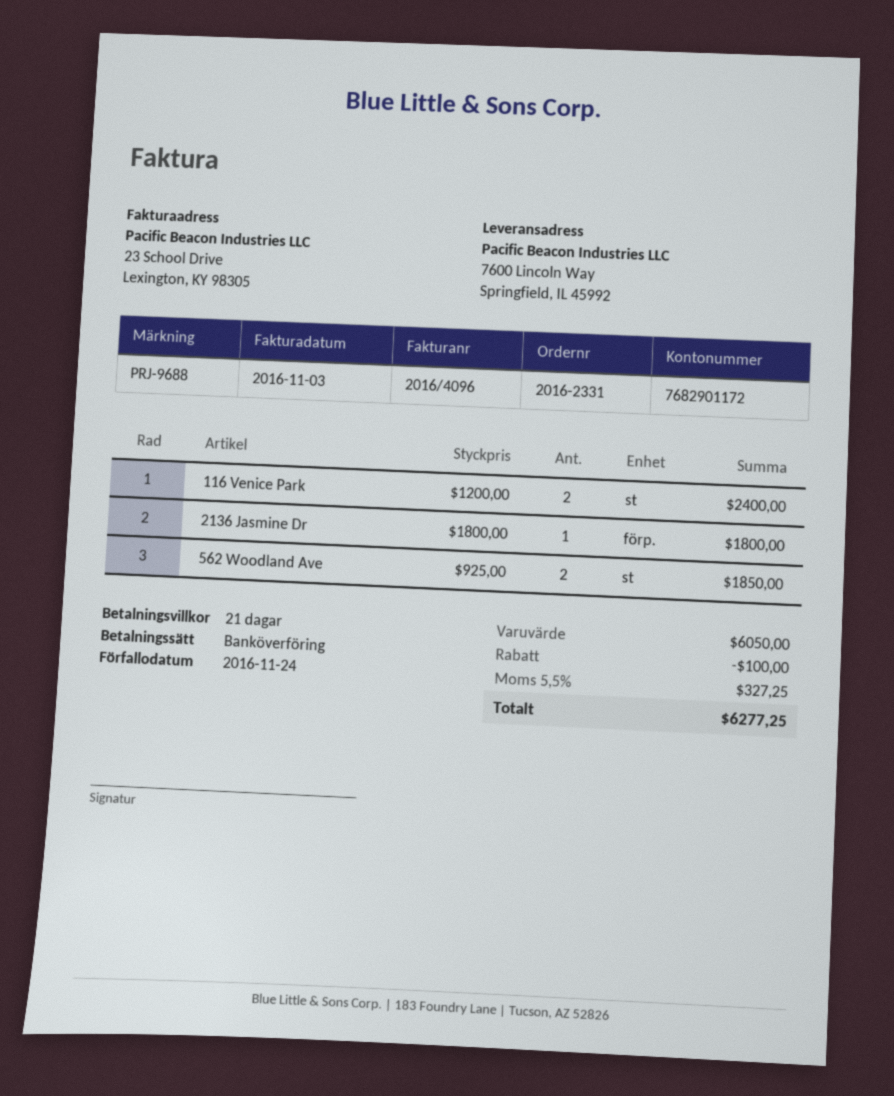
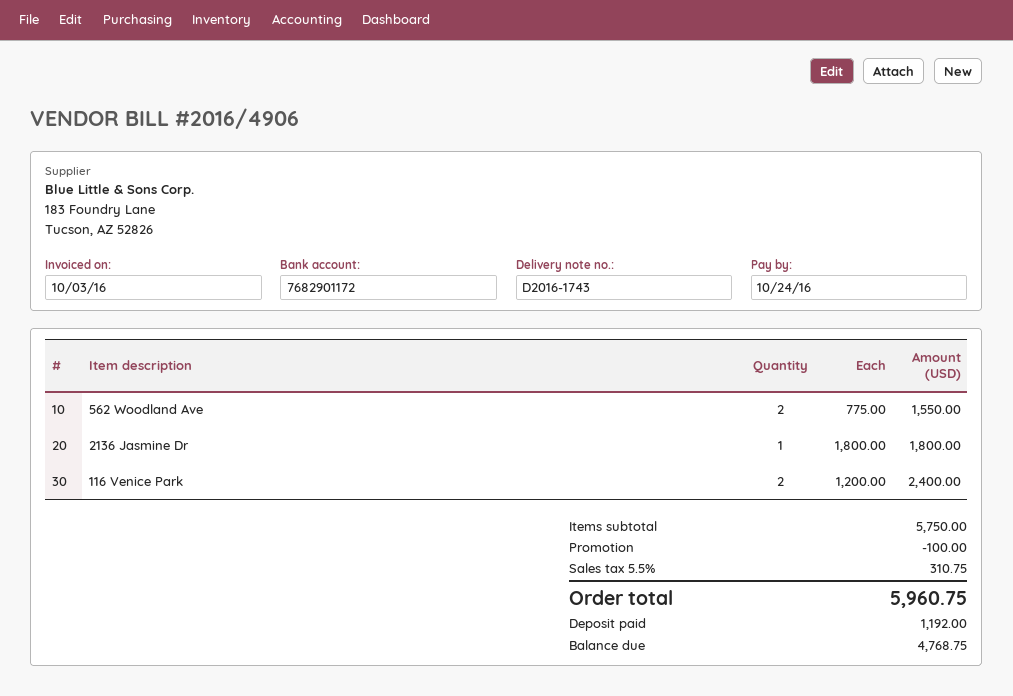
invoice number: 2016/4096 -> 2016/4906
invoice date: 2016-11-03 -> 2016-10-03
due date: 2016-11-24 -> 2016-10-24
562 Woodland Ave: 2 x 925.00 = 1850.00 -> 2 x 775.00 = 1550.00
subtotal: 6050.00 -> 5750.00
tax: 5.5% = 327.25 -> 5.5% = 310.75
total: 6277.25 -> 5960.75

